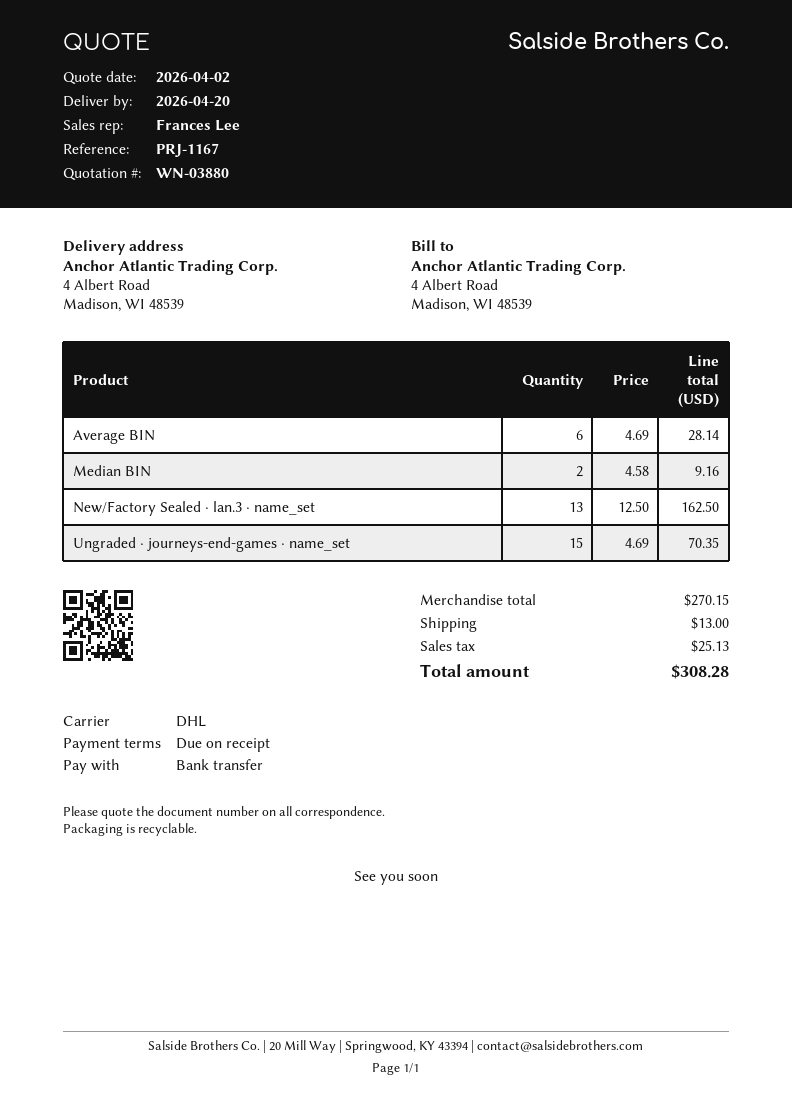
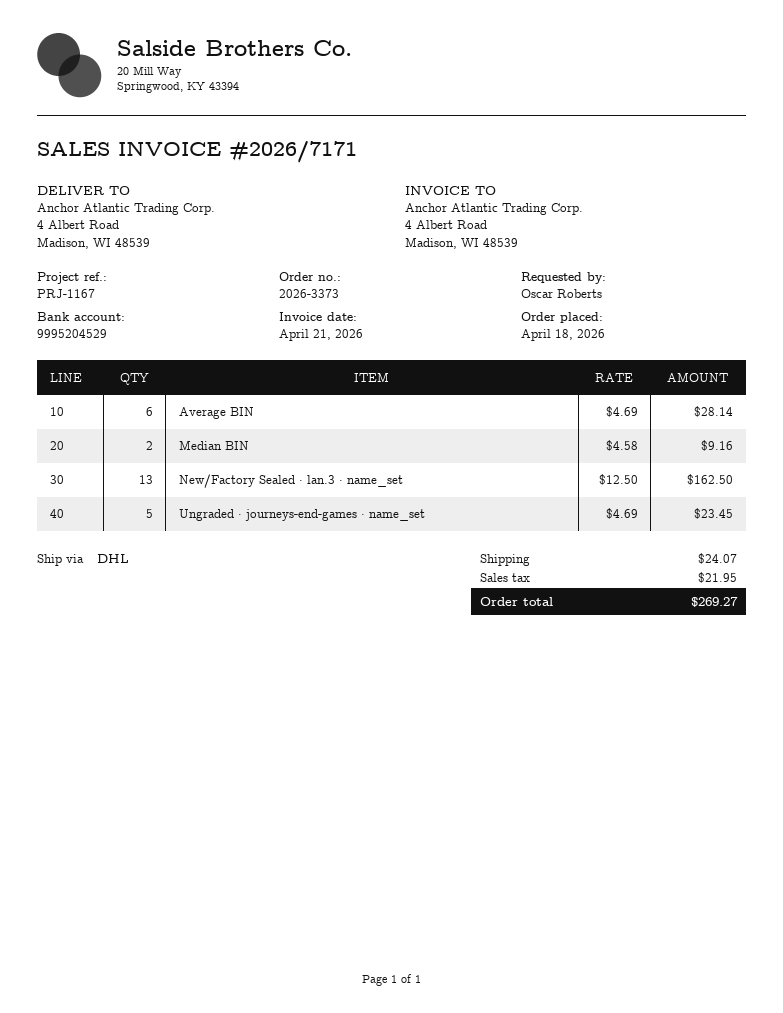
Ungraded · journeys-end-games · name_set: 15 x 4.69 = 70.35 -> 5 x 4.69 = 23.45
shipping: 13.00 -> 24.07
tax: 25.13 -> 21.95
total: 308.28 -> 269.27

